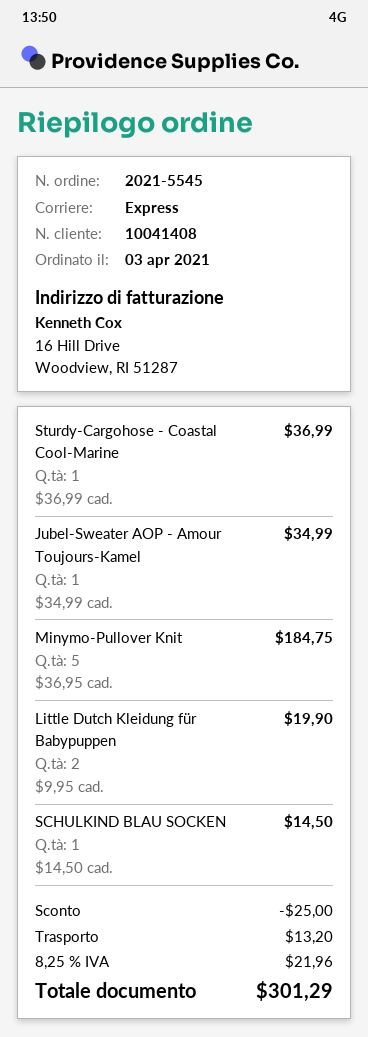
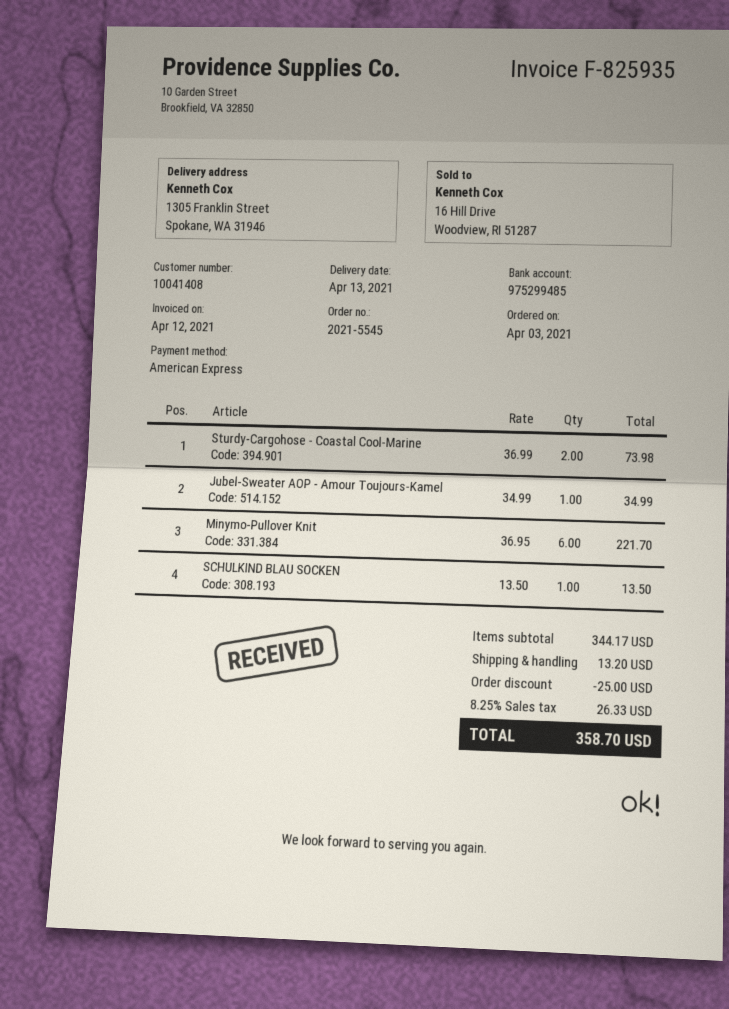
Sturdy-Cargohose - Coastal Cool-Marine: 1 x 36.99 = 36.99 -> 2 x 36.99 = 73.98
Minymo-Pullover Knit: 5 x 36.95 = 184.75 -> 6 x 36.95 = 221.70
Little Dutch Kleidung für Babypuppen: 2 x 9.95 = 19.90 -> none
SCHULKIND BLAU SOCKEN: 1 x 14.50 = 14.50 -> 1 x 13.50 = 13.50
tax: 8.25% = 21.96 -> 8.25% = 26.33
total: 301.29 -> 358.70

